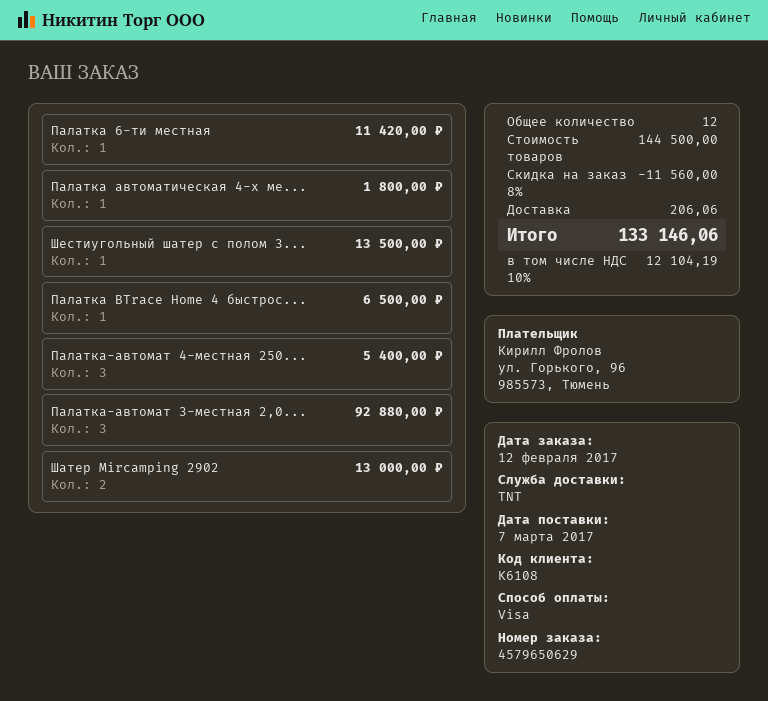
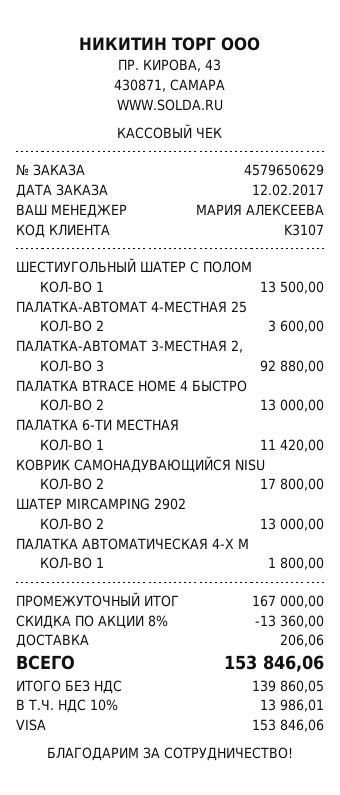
customer number: K6108 -> K3107
Палатка BTrace Home 4 быстрос...: 1 for 6500.00 -> 2 for 13000.00
Палатка-автомат 4-местная 250...: 3 for 5400.00 -> 2 for 3600.00
КОВРИК САМОНАДУВАЮЩИЙСЯ NISU: none -> 2 for 17800.00
subtotal: 144500.00 -> 167000.00
discount: 8% = 11560.00 -> 8% = 13360.00
tax: 10% = 12104.19 -> 10% = 13986.01
total: 133146.06 -> 153846.06

